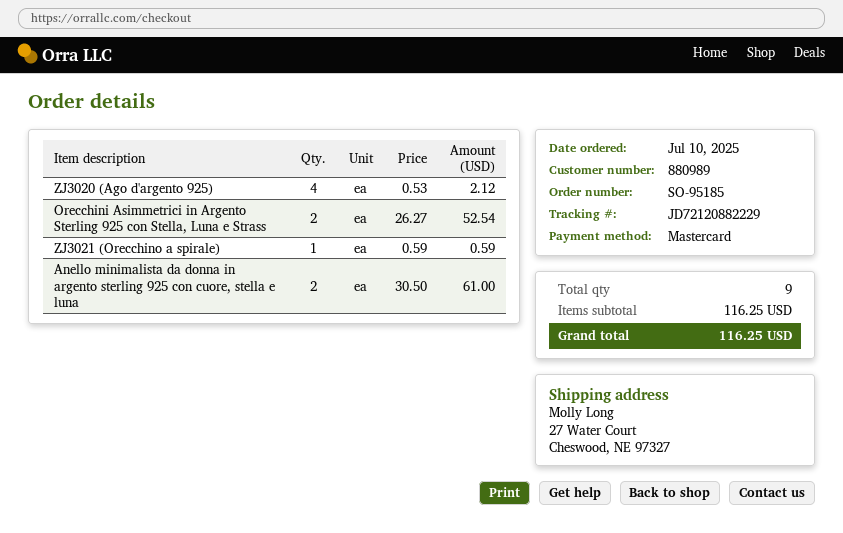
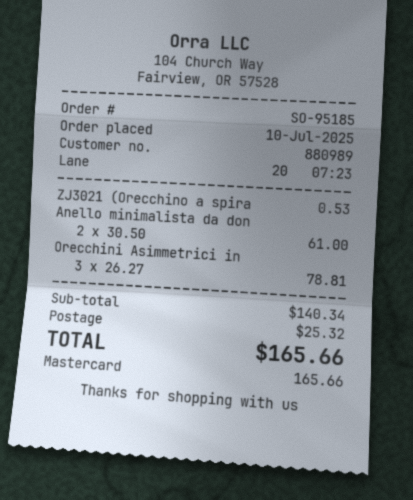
ZJ3020 (Ago d'argento 925): 4 x 0.53 = 2.12 -> none
Orecchini Asimmetrici in Argento Sterling 925 con Stella, Luna e Strass: 2 x 26.27 = 52.54 -> 3 x 26.27 = 78.81
ZJ3021 (Orecchino a spirale): 1 x 0.59 = 0.59 -> 1 x 0.53 = 0.53
subtotal: 116.25 -> 140.34
shipping: none -> 25.32
total: 116.25 -> 165.66

